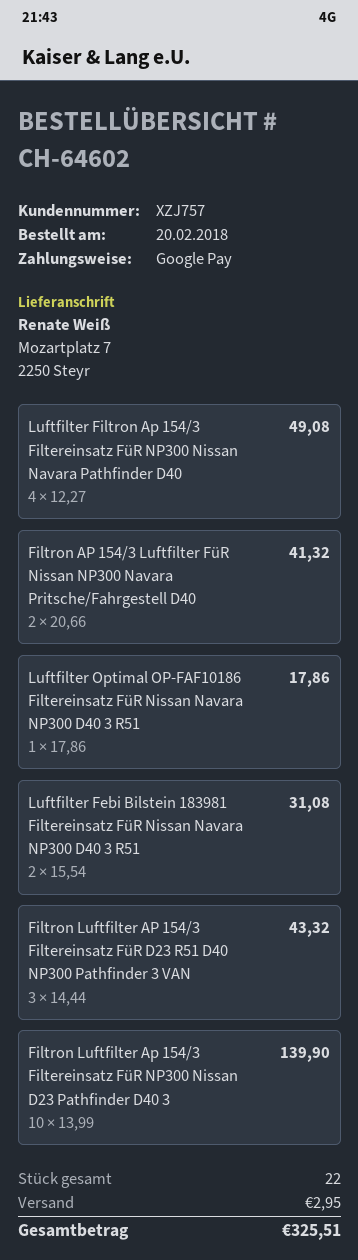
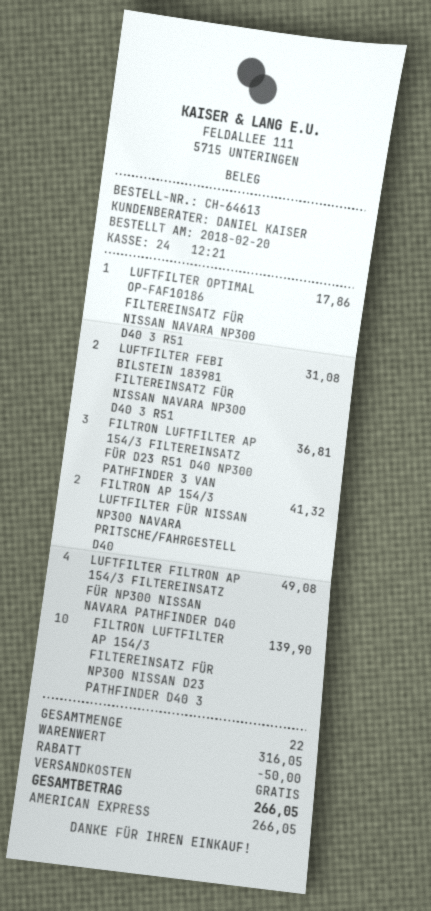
order number: CH-64602 -> CH-64613
payment method: Google Pay -> American Express
Filtron Luftfilter AP 154/3 Filtereinsatz FüR D23 R51 D40 NP300 Pathfinder 3 VAN: 3 for 43.32 -> 3 for 36.81
discount: none -> 50.00
shipping: 2.95 -> 0.00
total: 325.51 -> 266.05

